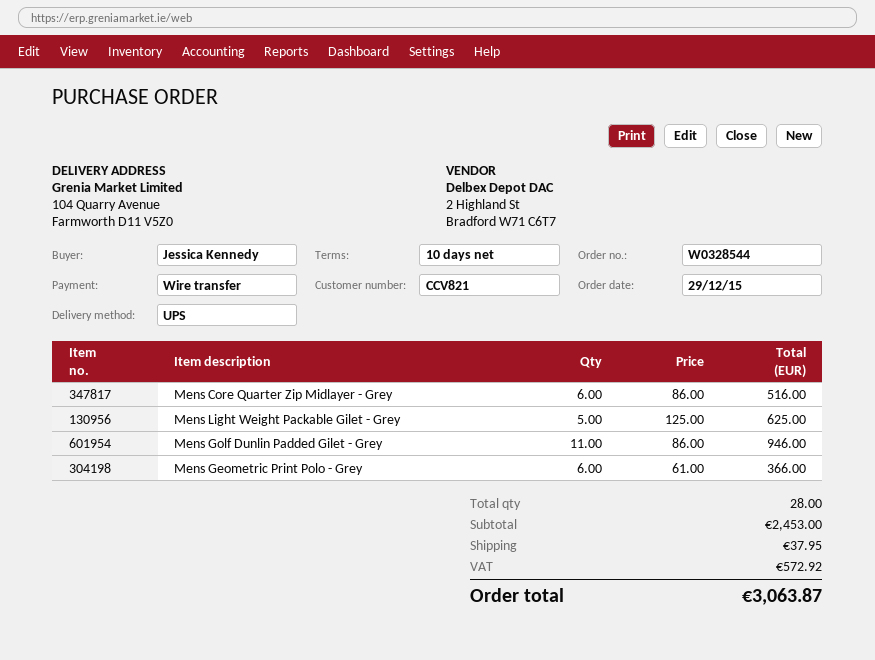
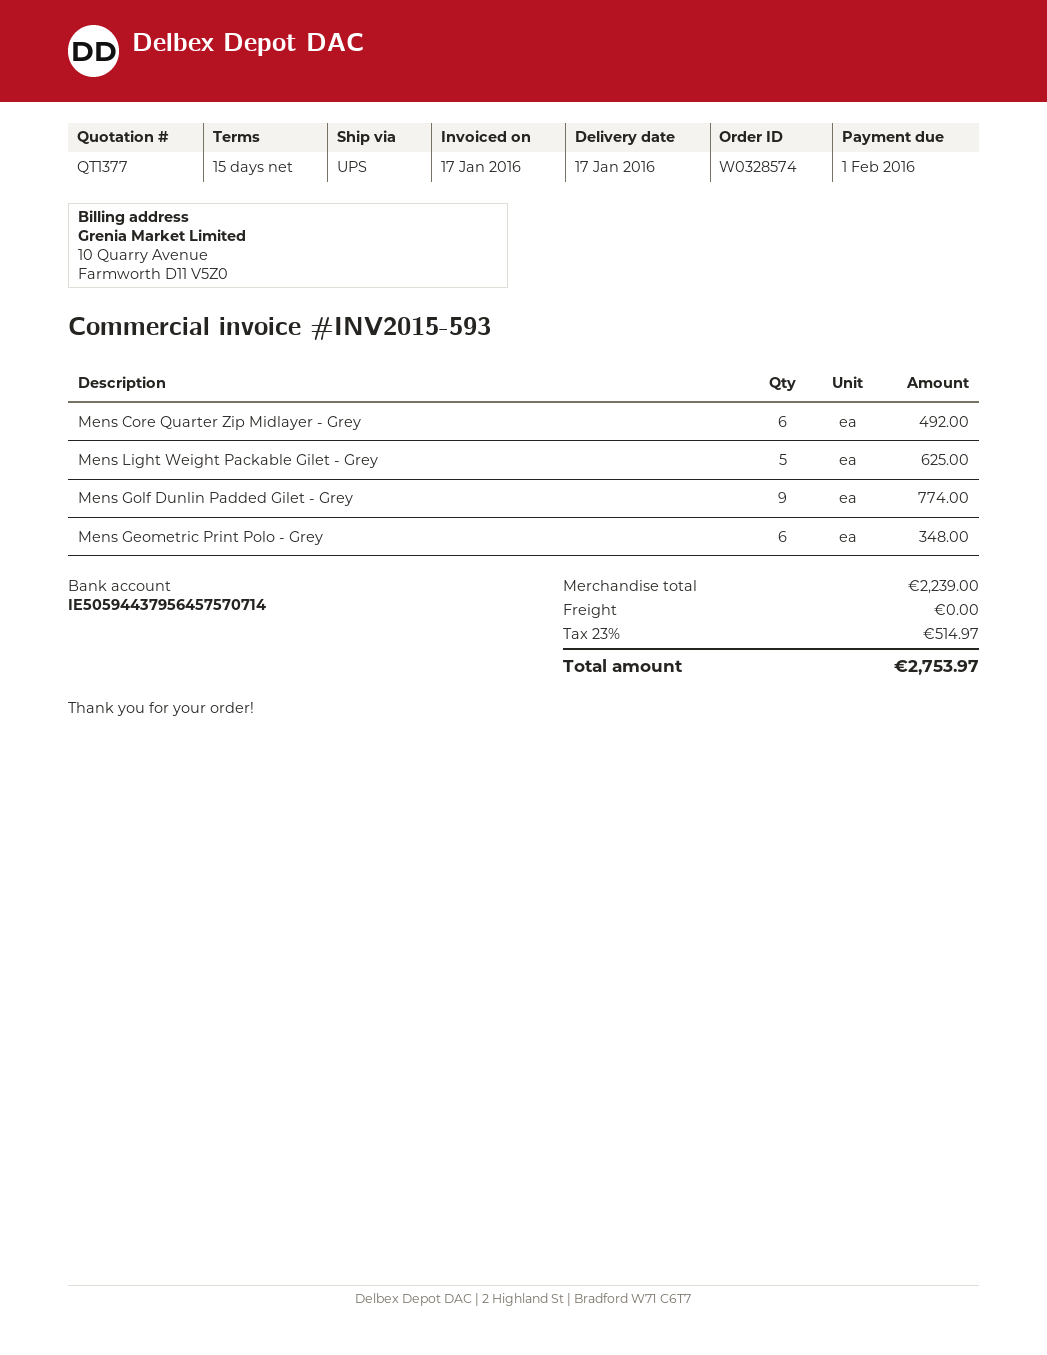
order number: W0328544 -> W0328574
payment terms: 10 days -> 15 days
Mens Core Quarter Zip Midlayer - Grey: 6 for 516.00 -> 6 for 492.00
Mens Golf Dunlin Padded Gilet - Grey: 11 for 946.00 -> 9 for 774.00
Mens Geometric Print Polo - Grey: 6 for 366.00 -> 6 for 348.00
subtotal: 2453.00 -> 2239.00
shipping: 37.95 -> 0.00
tax: 572.92 -> 514.97
total: 3063.87 -> 2753.97

